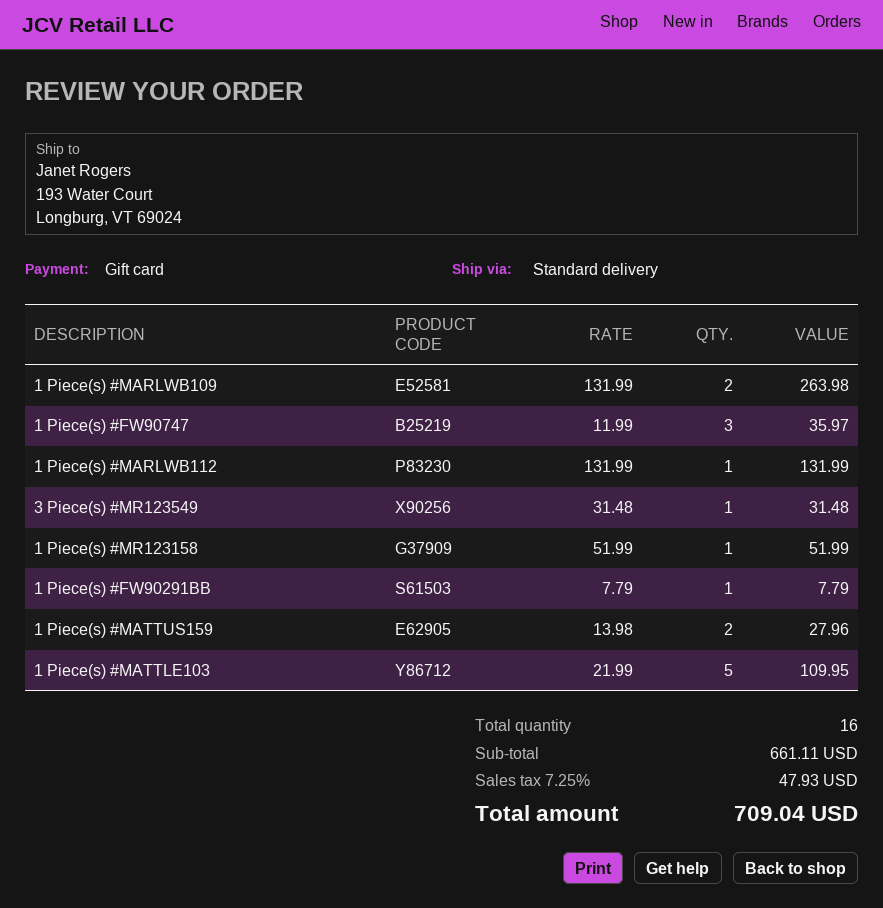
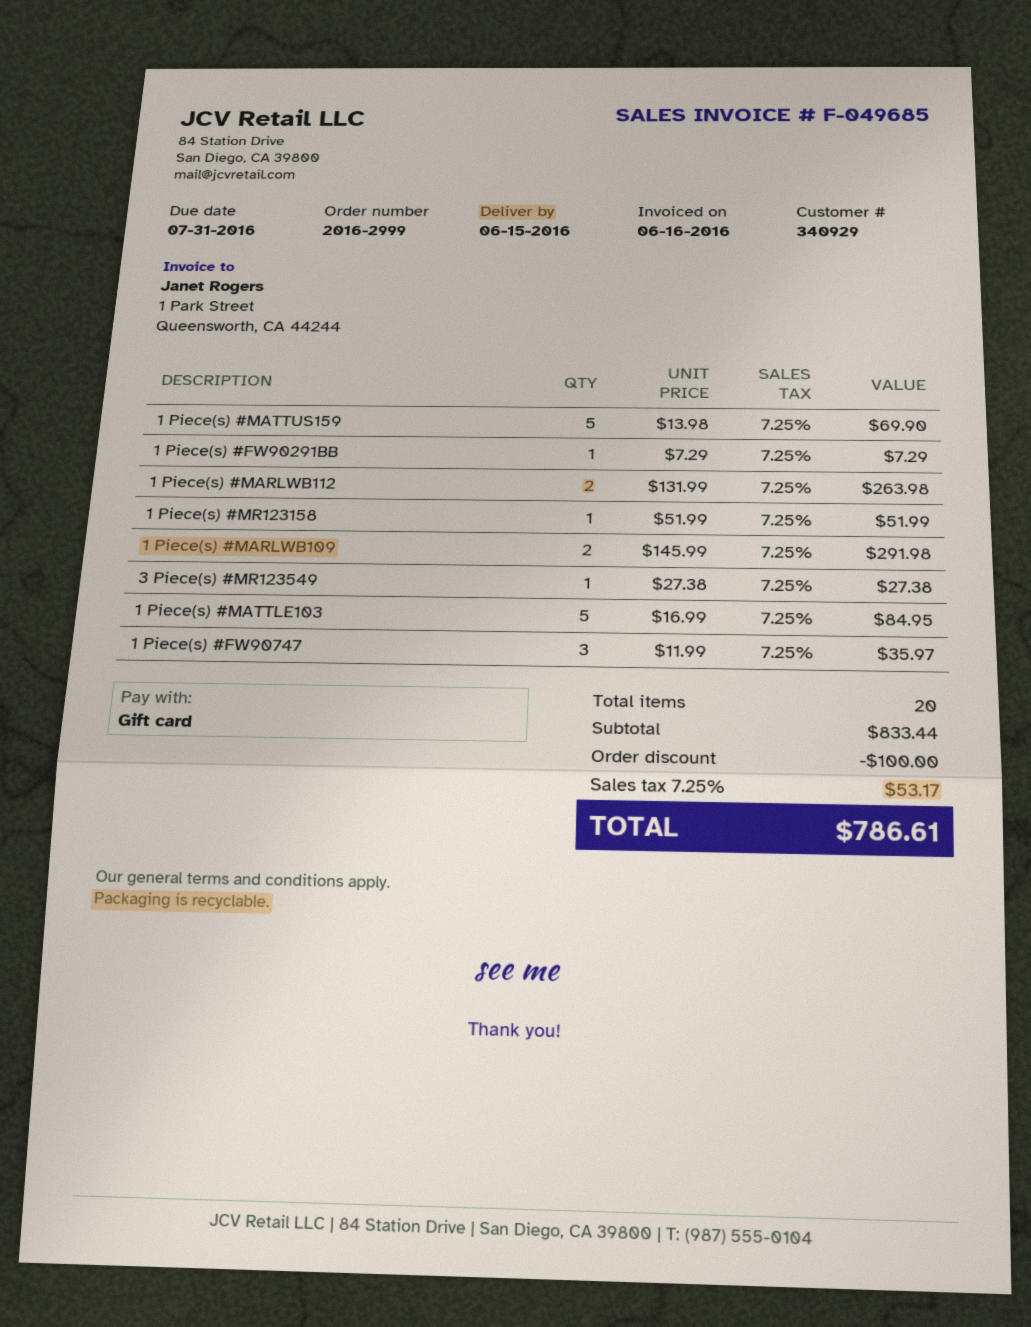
1 Piece(s) #MARLWB109: 2 x 131.99 = 263.98 -> 2 x 145.99 = 291.98
1 Piece(s) #MARLWB112: 1 x 131.99 = 131.99 -> 2 x 131.99 = 263.98
3 Piece(s) #MR123549: 1 x 31.48 = 31.48 -> 1 x 27.38 = 27.38
1 Piece(s) #FW90291BB: 1 x 7.79 = 7.79 -> 1 x 7.29 = 7.29
1 Piece(s) #MATTUS159: 2 x 13.98 = 27.96 -> 5 x 13.98 = 69.90
1 Piece(s) #MATTLE103: 5 x 21.99 = 109.95 -> 5 x 16.99 = 84.95
total quantity: 16 -> 20
subtotal: 661.11 -> 833.44
discount: none -> 100.00
tax: 7.25% = 47.93 -> 7.25% = 53.17
total: 709.04 -> 786.61

